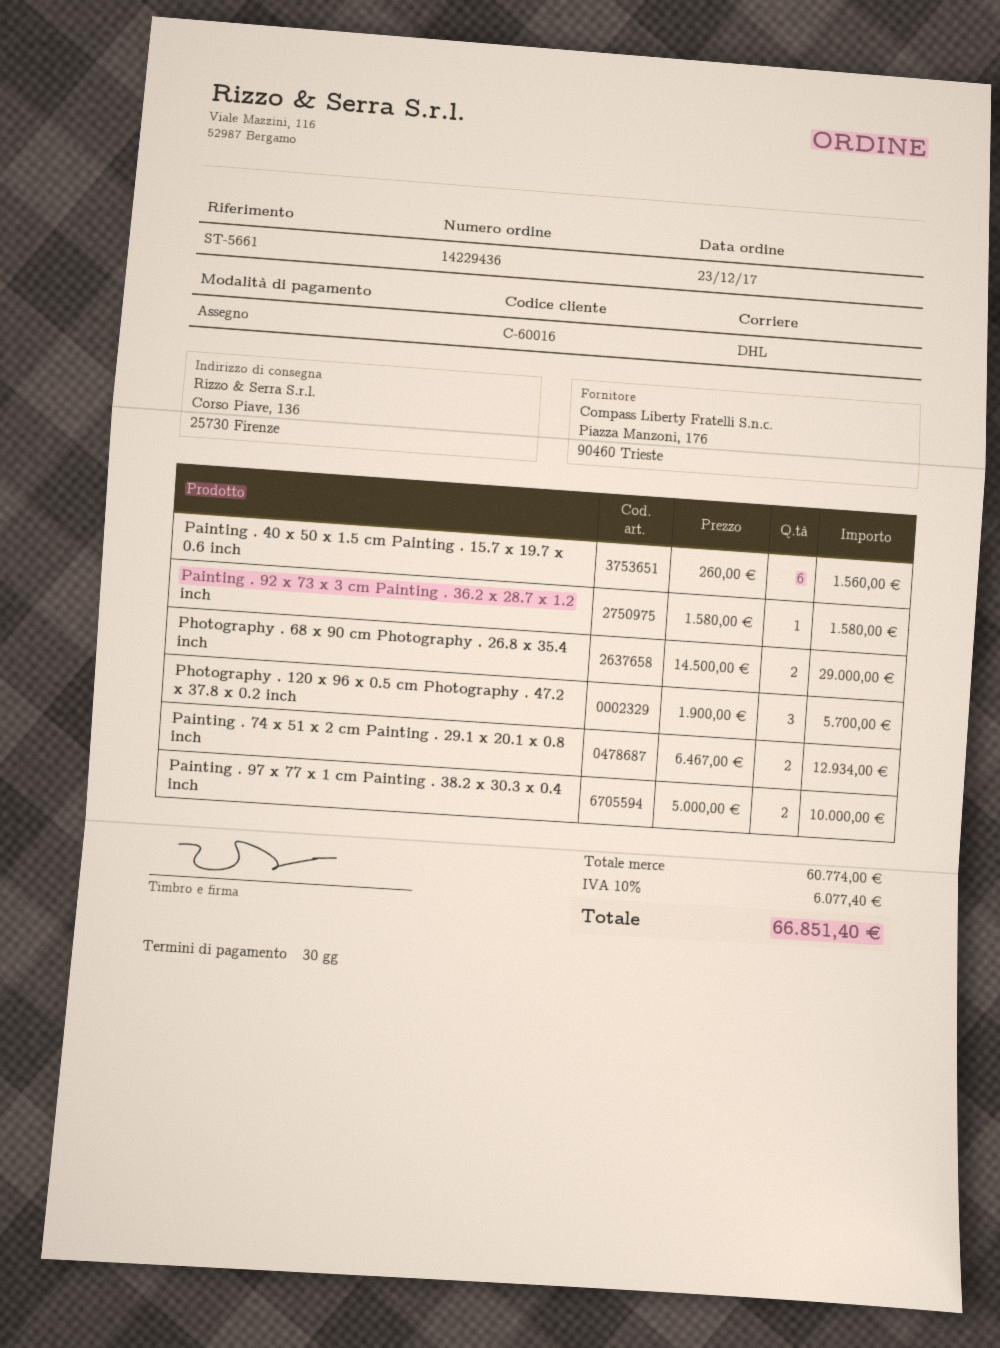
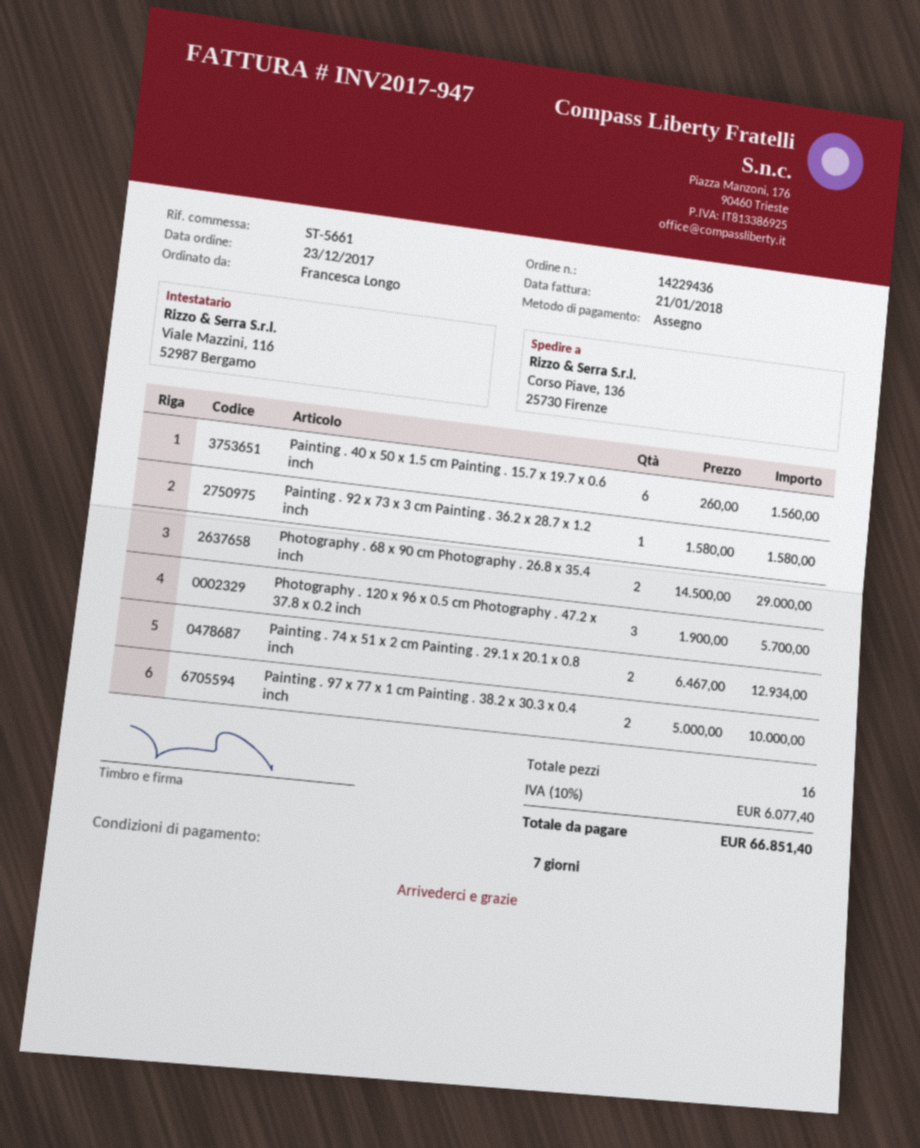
payment terms: 30 days -> 7 days

